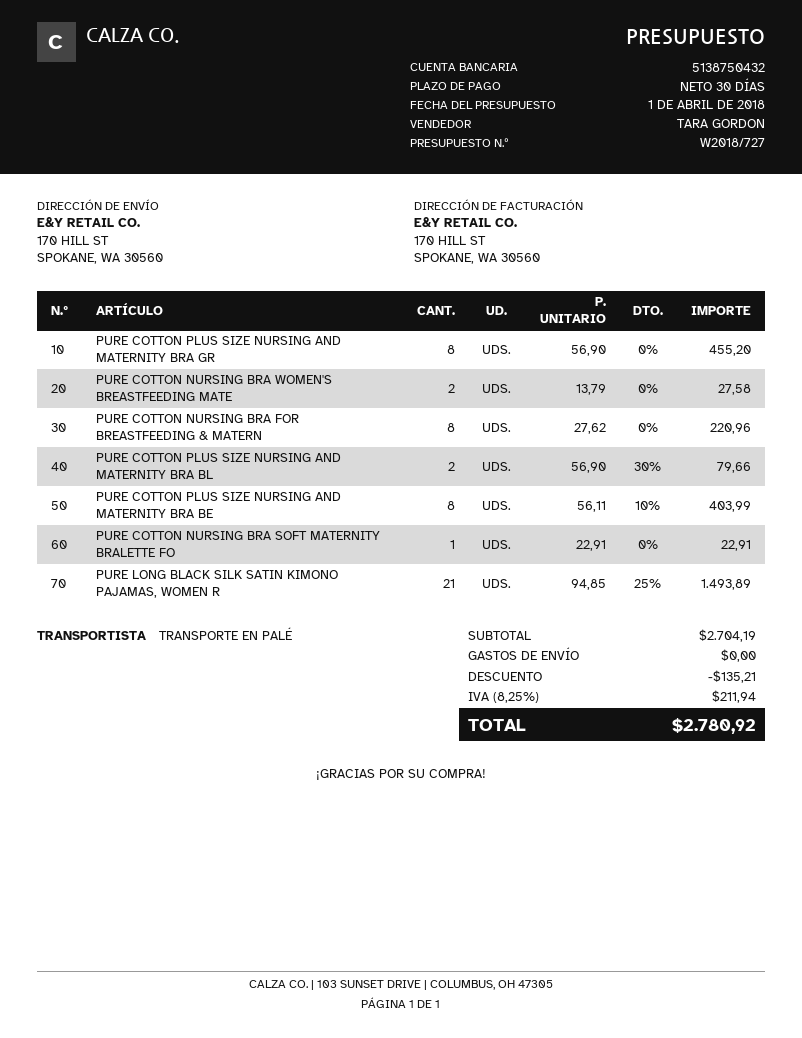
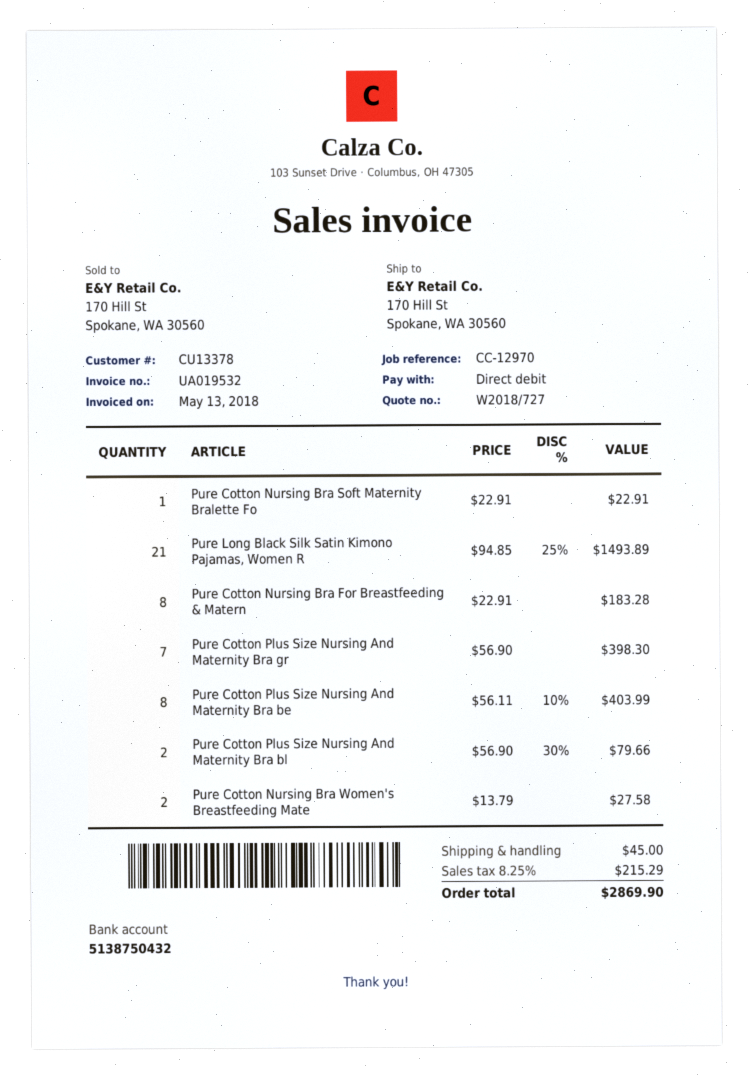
PURE COTTON PLUS SIZE NURSING AND MATERNITY BRA GR: 8 x 56.90 = 455.20 -> 7 x 56.90 = 398.30
PURE COTTON NURSING BRA FOR BREASTFEEDING & MATERN: 8 x 27.62 = 220.96 -> 8 x 22.91 = 183.28
discount: 135.21 -> none
shipping: 0.00 -> 45.00
tax: 8.25% = 211.94 -> 8.25% = 215.29
total: 2780.92 -> 2869.90

